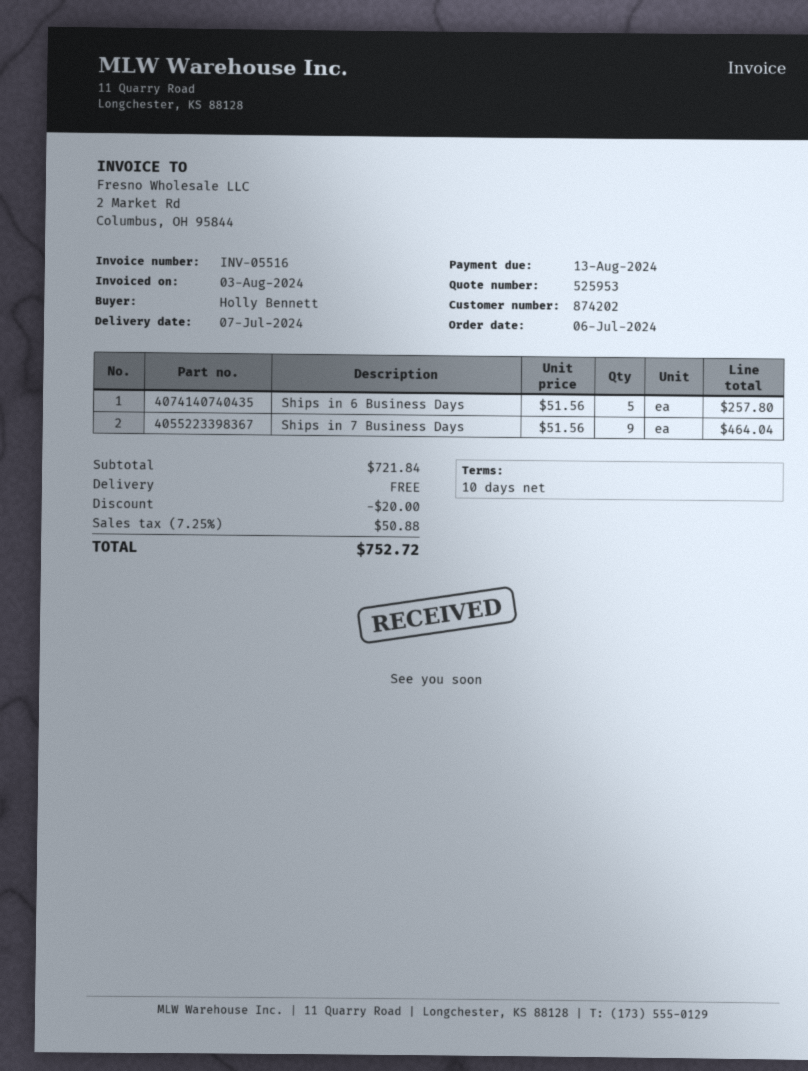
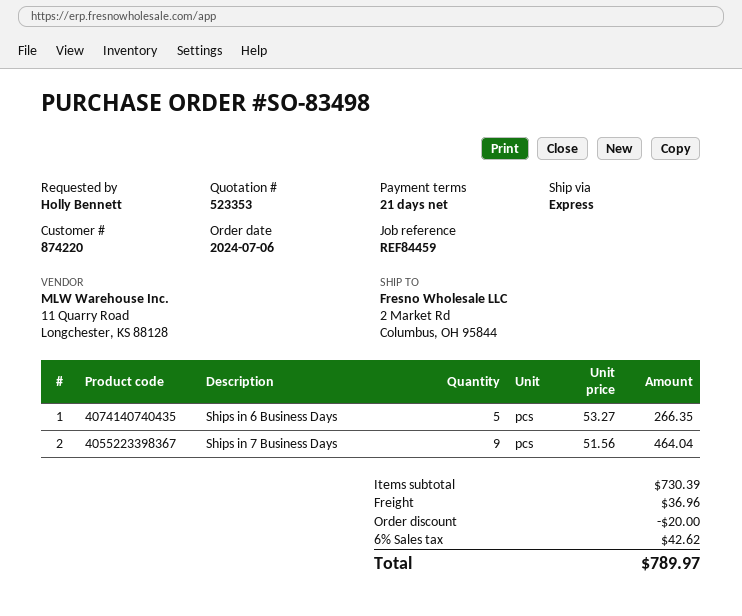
quote number: 525953 -> 523353
payment terms: 10 days -> 21 days
customer number: 874202 -> 874220
Ships in 6 Business Days: 5 x 51.56 = 257.80 -> 5 x 53.27 = 266.35
subtotal: 721.84 -> 730.39
shipping: 0.00 -> 36.96
tax: 7.25% = 50.88 -> 6% = 42.62
total: 752.72 -> 789.97

